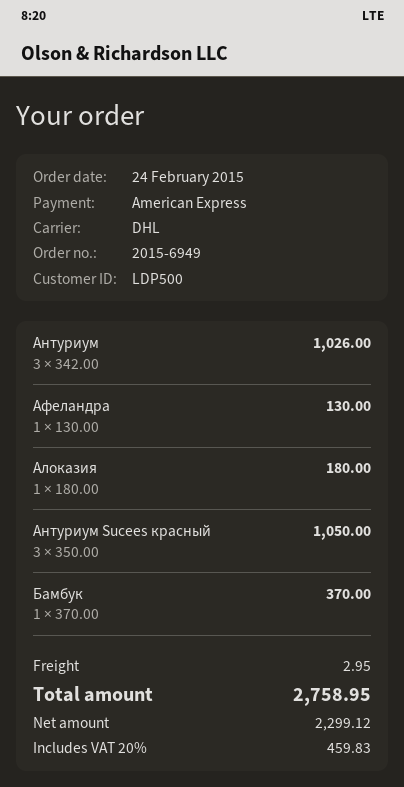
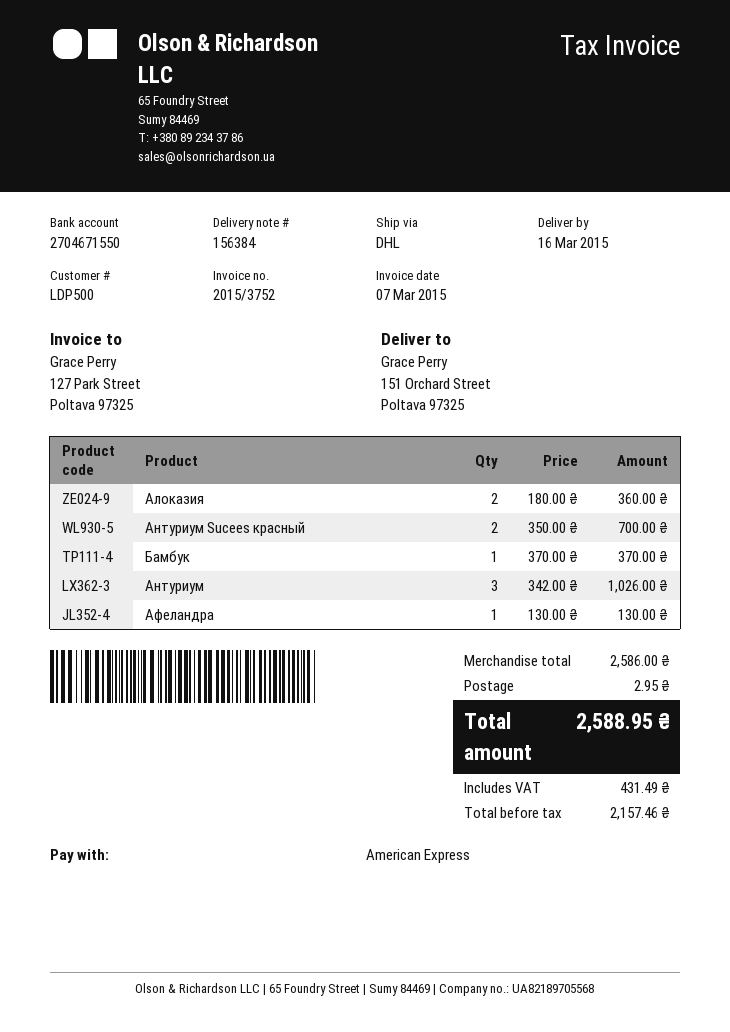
Алоказия: 1 x 180.00 = 180.00 -> 2 x 180.00 = 360.00
Антуриум Sucees красный: 3 x 350.00 = 1050.00 -> 2 x 350.00 = 700.00
net: 2299.12 -> 2157.46
tax: 459.83 -> 431.49
total: 2758.95 -> 2588.95

